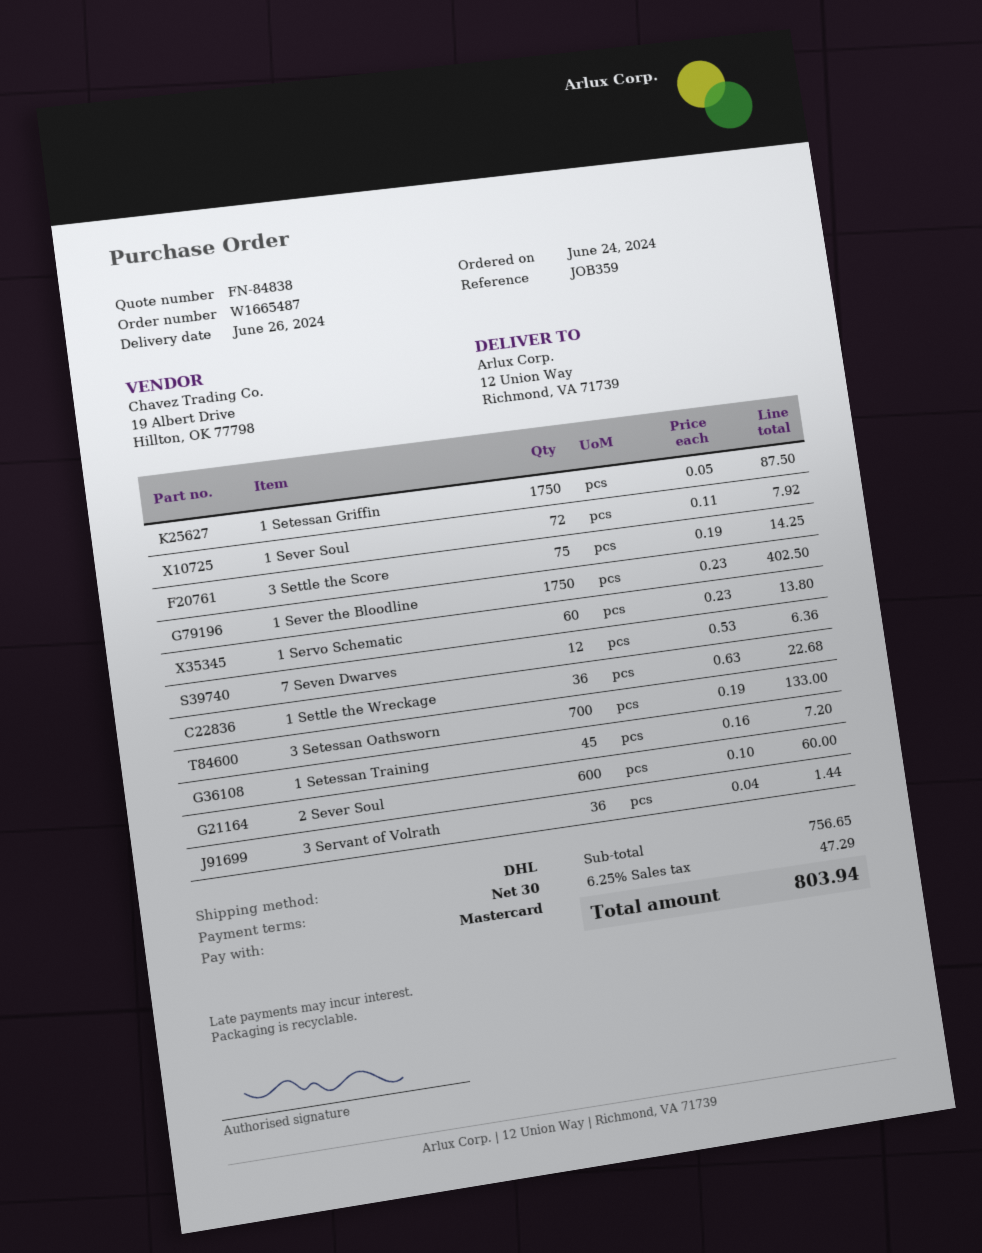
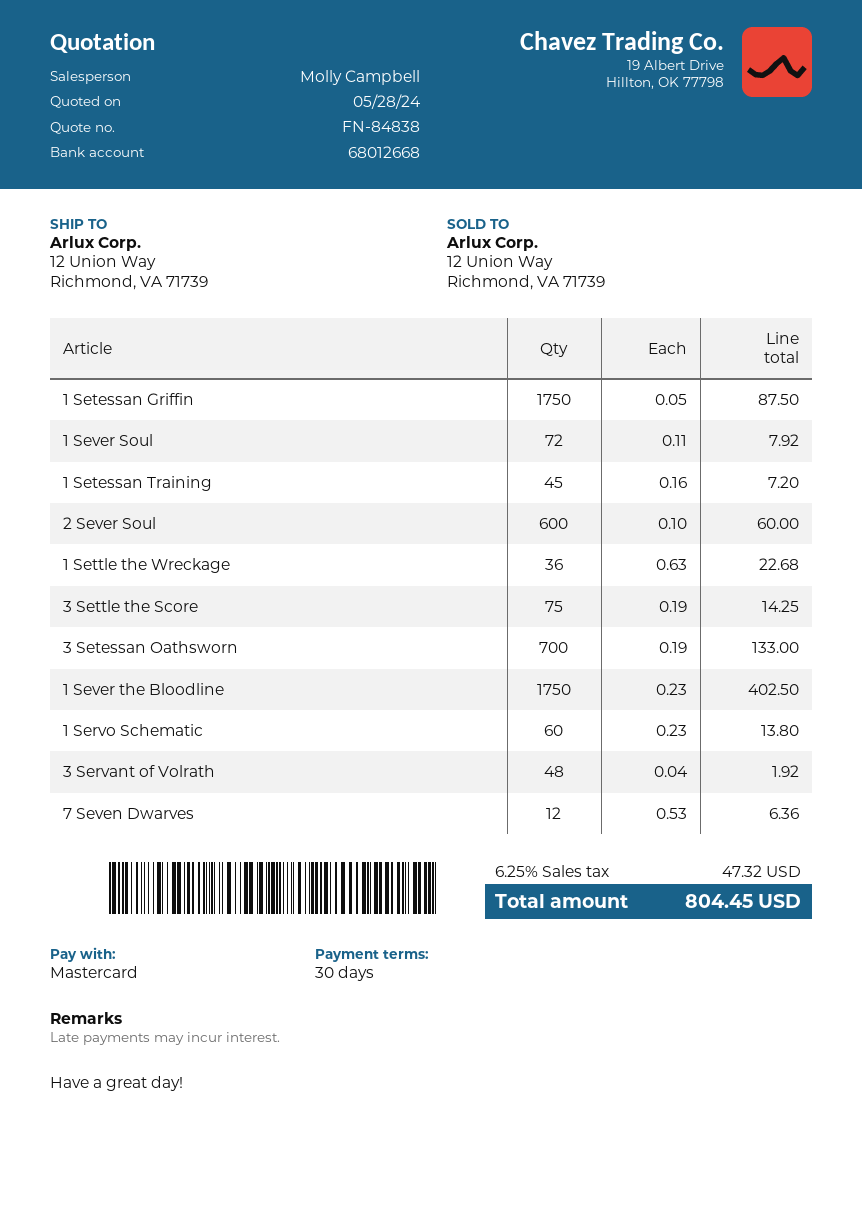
3 Servant of Volrath: 36 x 0.04 = 1.44 -> 48 x 0.04 = 1.92
tax: 6.25% = 47.29 -> 6.25% = 47.32
total: 803.94 -> 804.45

